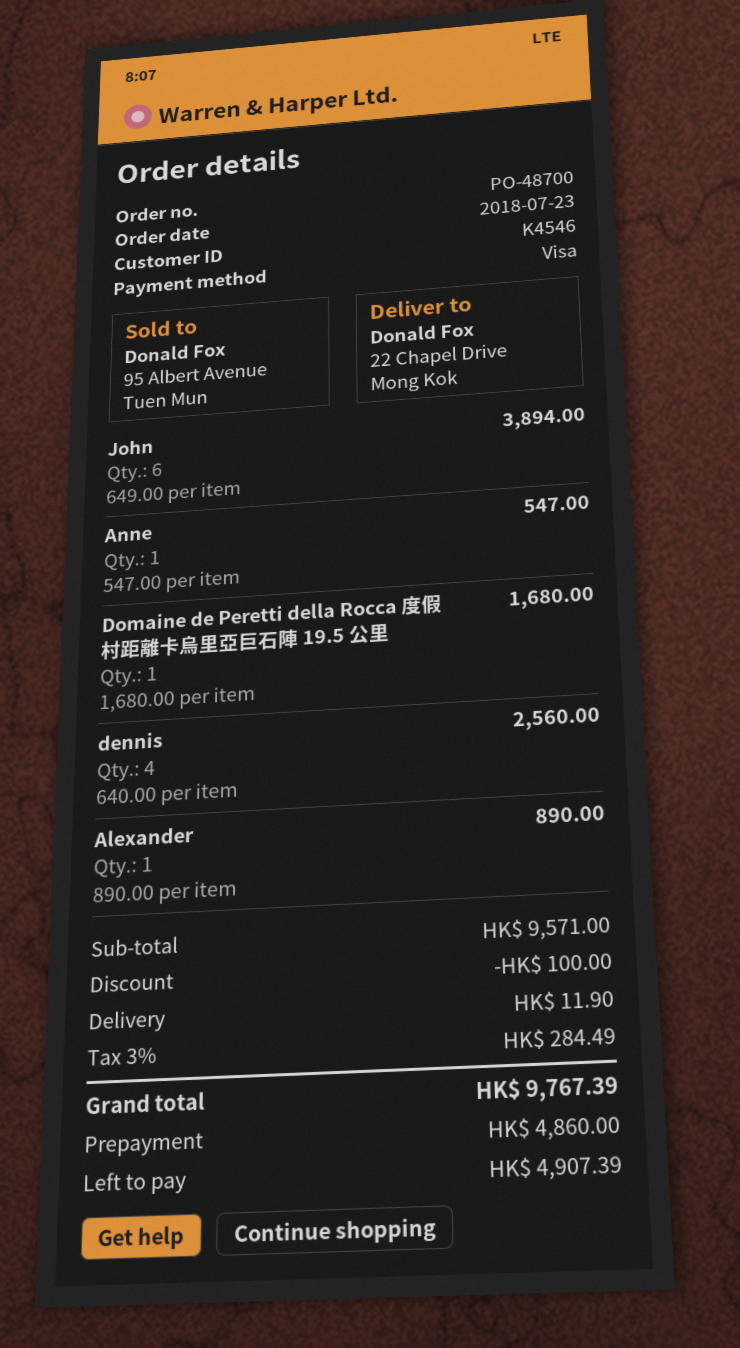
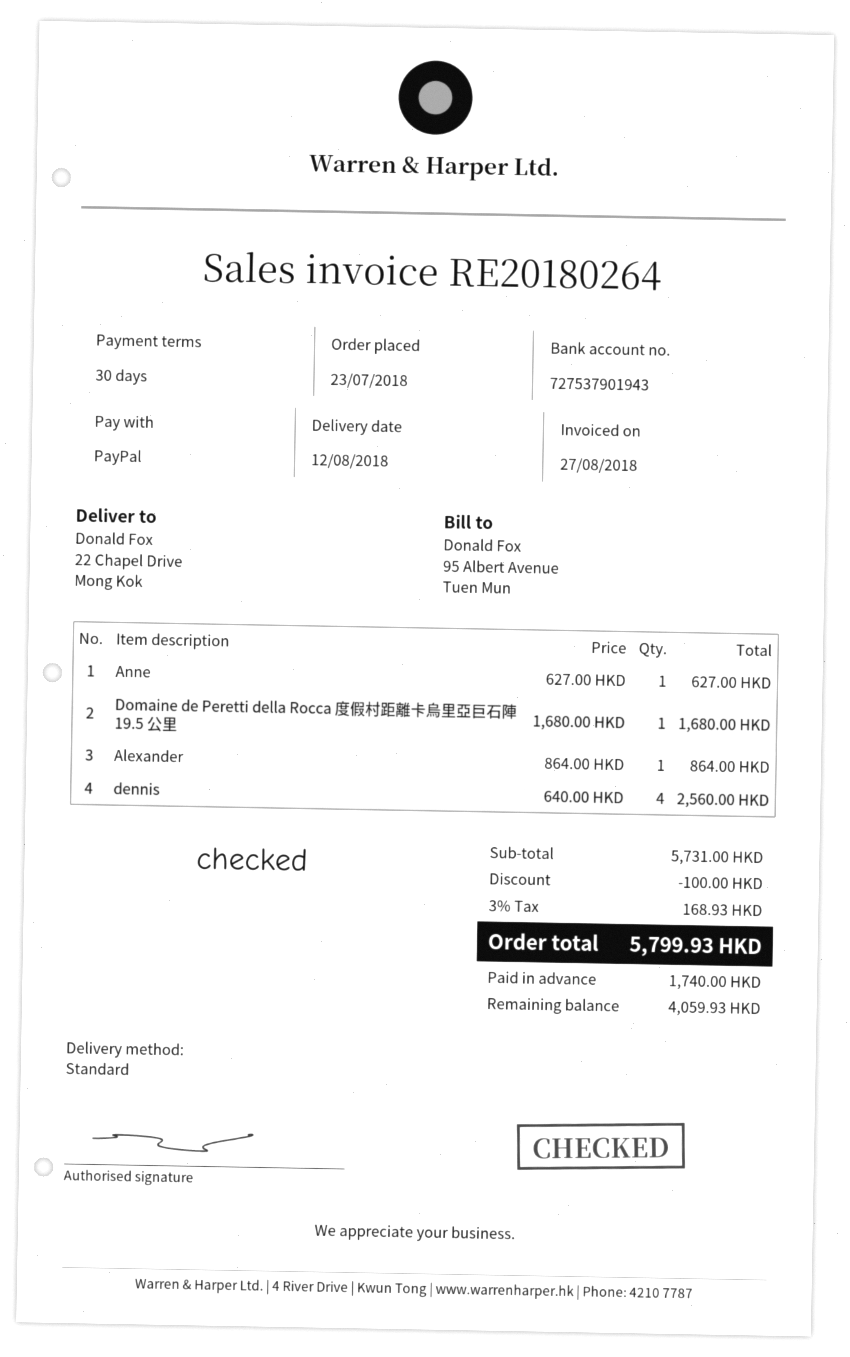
payment method: Visa -> PayPal
John: 6 x 649.00 = 3894.00 -> none
Anne: 1 x 547.00 = 547.00 -> 1 x 627.00 = 627.00
Alexander: 1 x 890.00 = 890.00 -> 1 x 864.00 = 864.00
subtotal: 9571.00 -> 5731.00
shipping: 11.90 -> none
tax: 3% = 284.49 -> 3% = 168.93
total: 9767.39 -> 5799.93
deposit: 4860.00 -> 1740.00
balance: 4907.39 -> 4059.93

